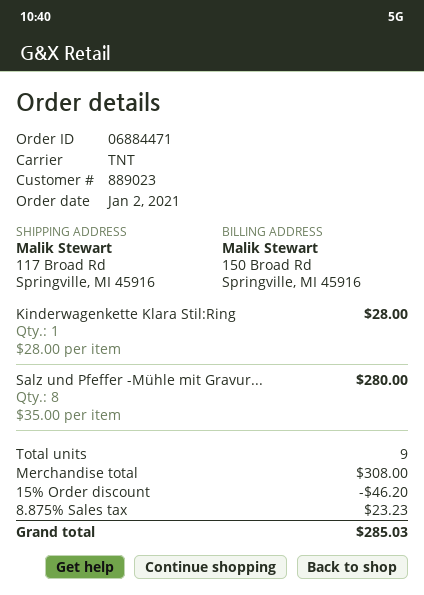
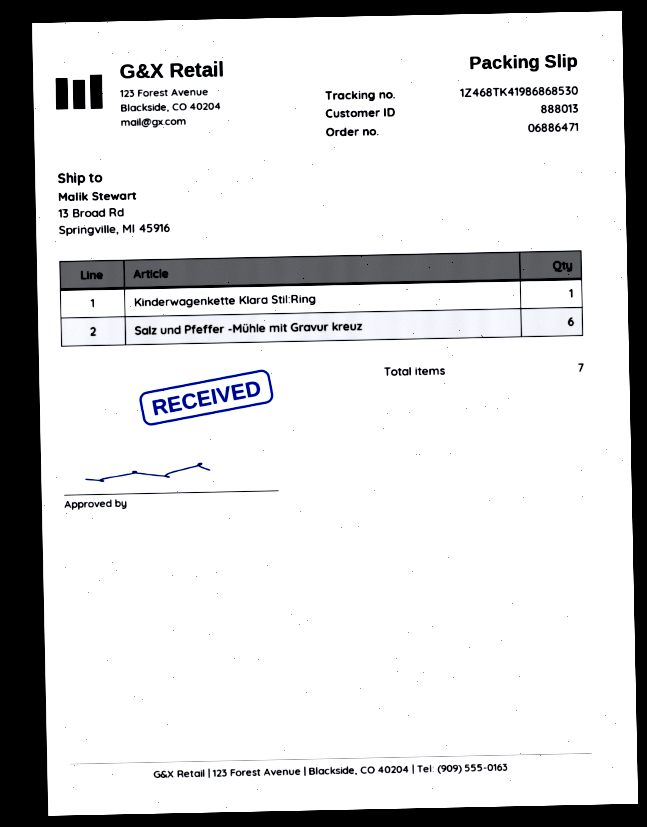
order number: 06884471 -> 06886471
customer number: 889023 -> 888013
ship to: 117 Broad Rd, Springville, MI 45916 -> 13 Broad Rd, Springville, MI 45916
Salz und Pfeffer -Mühle mit Gravur...: 8 -> 6
total quantity: 9 -> 7

